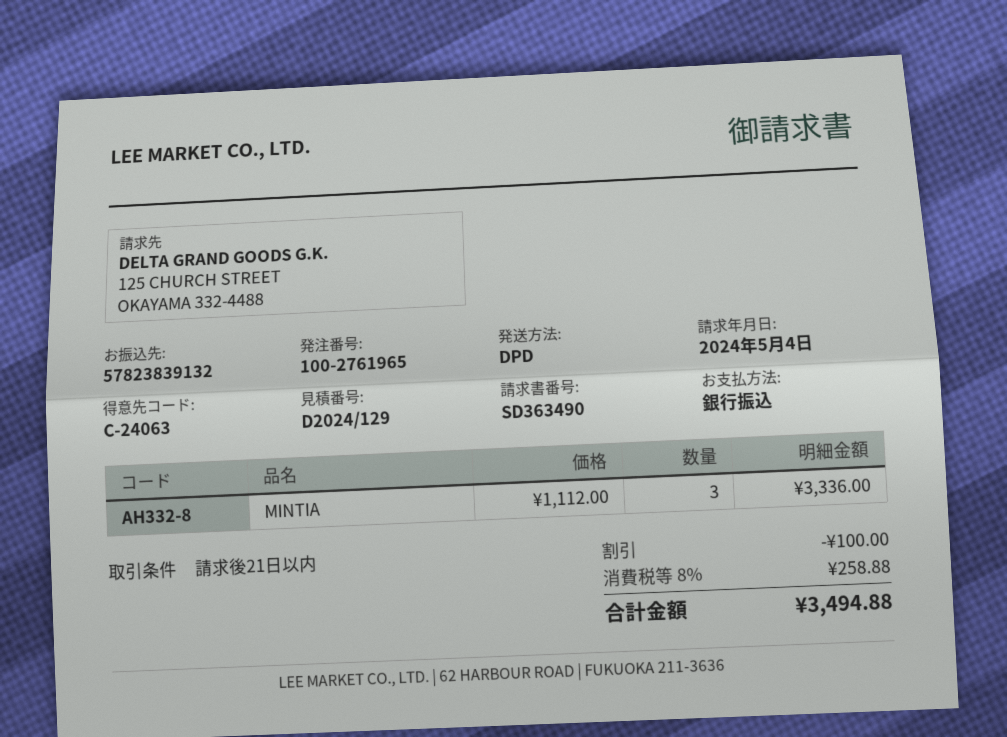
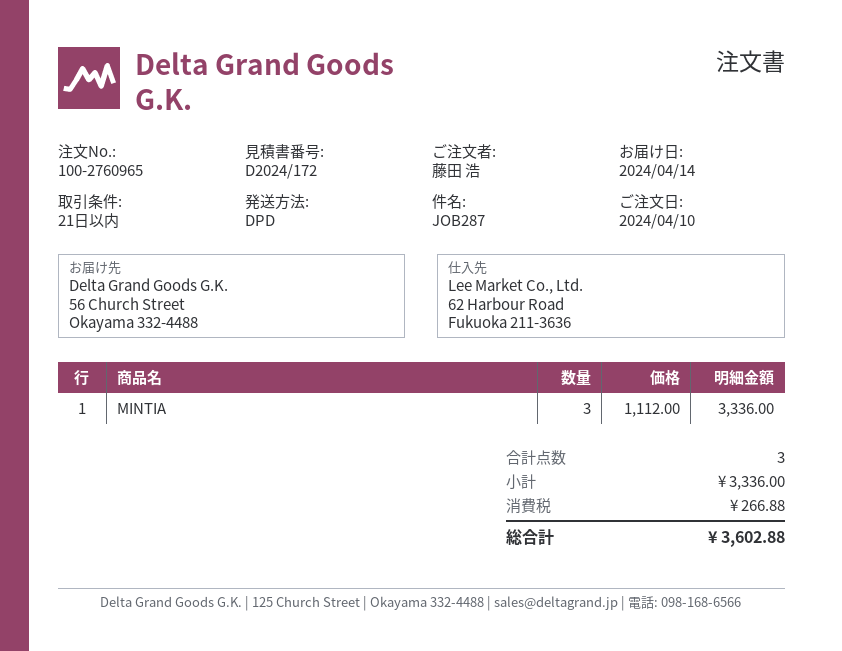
quote number: D2024/129 -> D2024/172
order number: 100-2761965 -> 100-2760965
discount: 100.00 -> none
tax: 258.88 -> 266.88
total: 3494.88 -> 3602.88

